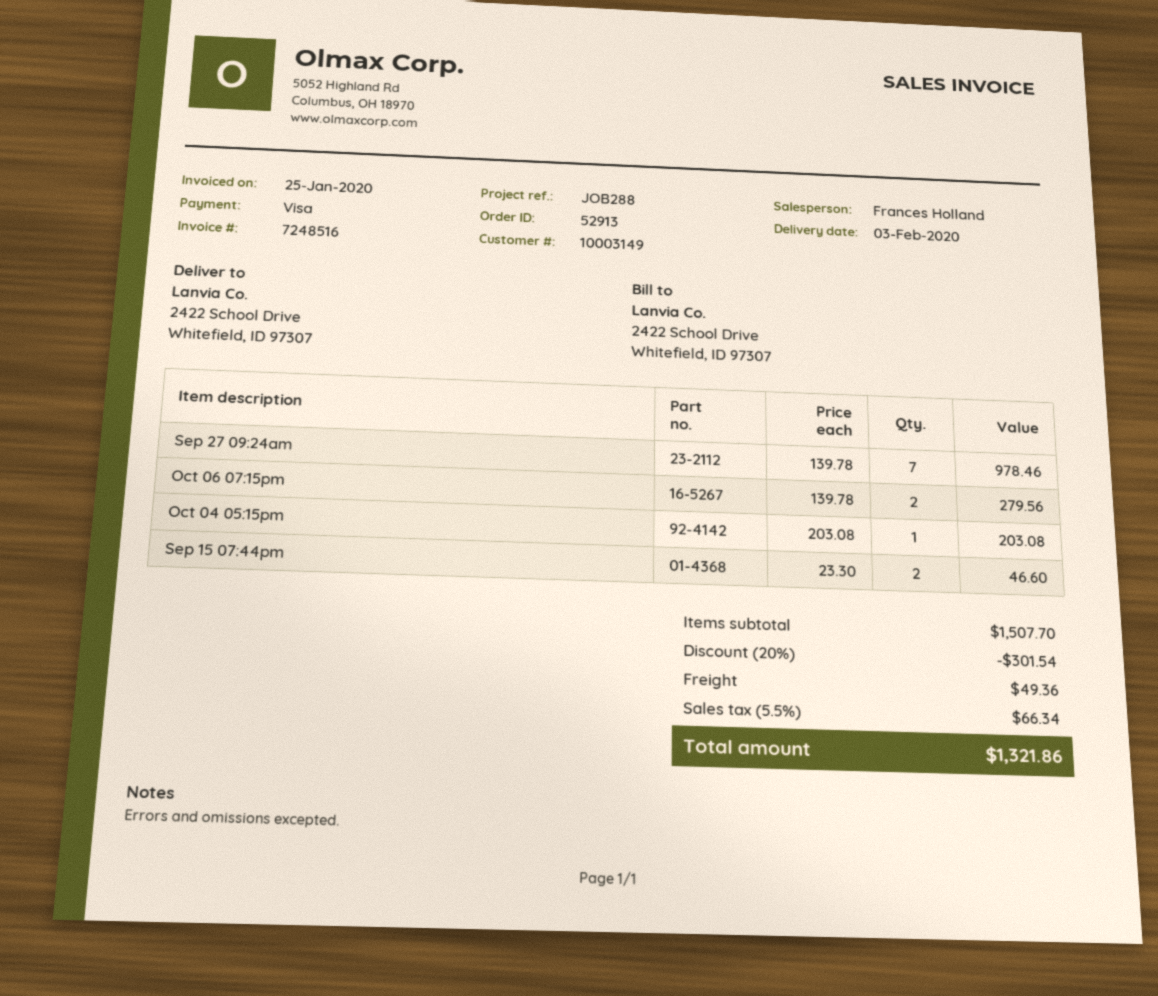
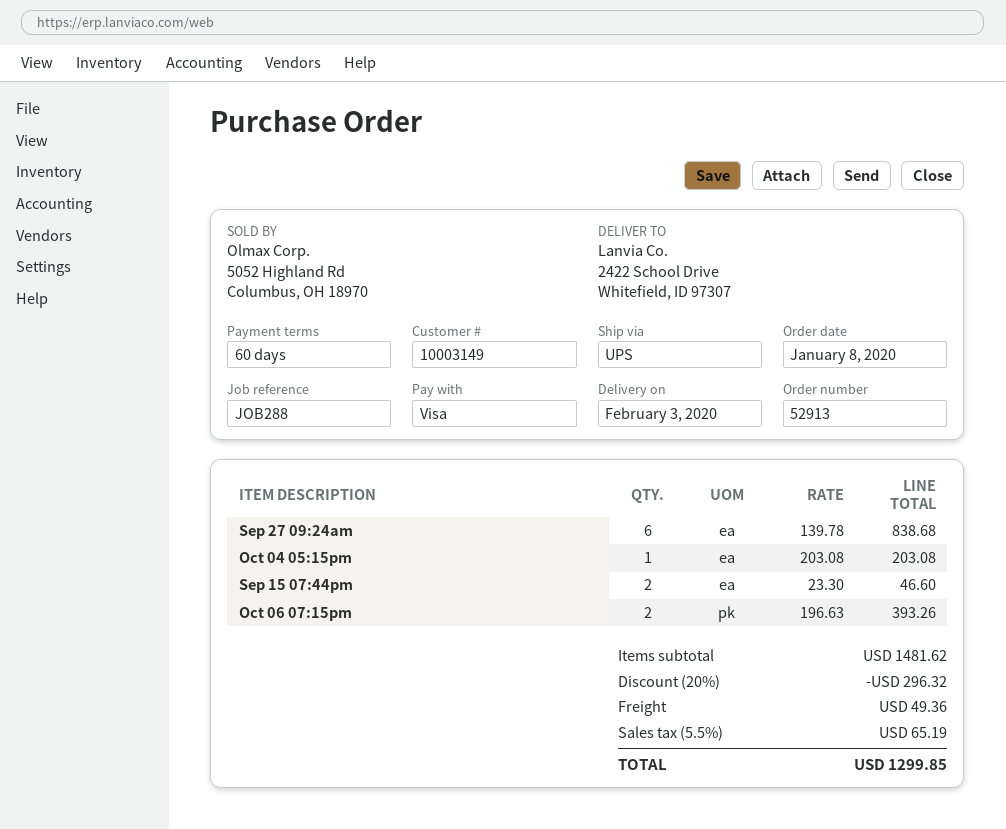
Sep 27 09:24am: 7 x 139.78 = 978.46 -> 6 x 139.78 = 838.68
Oct 06 07:15pm: 2 x 139.78 = 279.56 -> 2 x 196.63 = 393.26
subtotal: 1507.70 -> 1481.62
discount: 20% = 301.54 -> 20% = 296.32
tax: 5.5% = 66.34 -> 5.5% = 65.19
total: 1321.86 -> 1299.85

